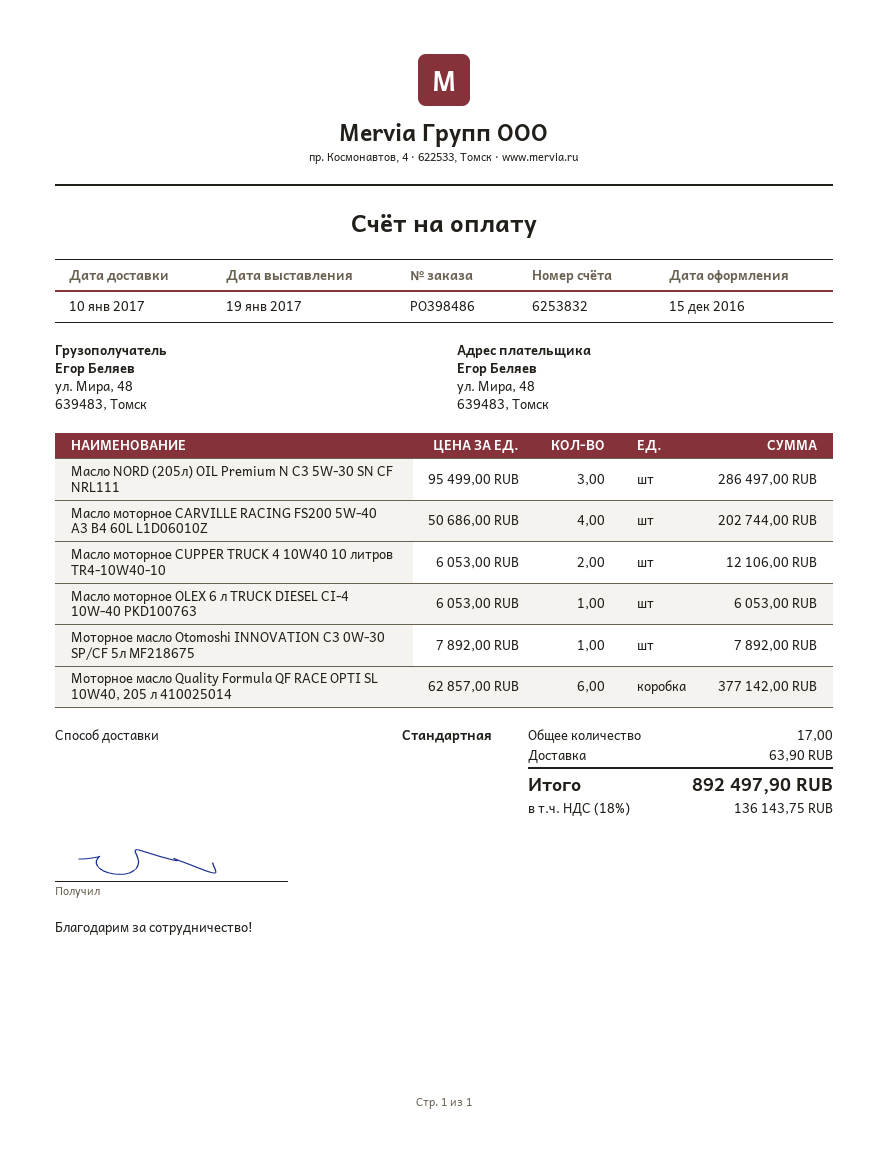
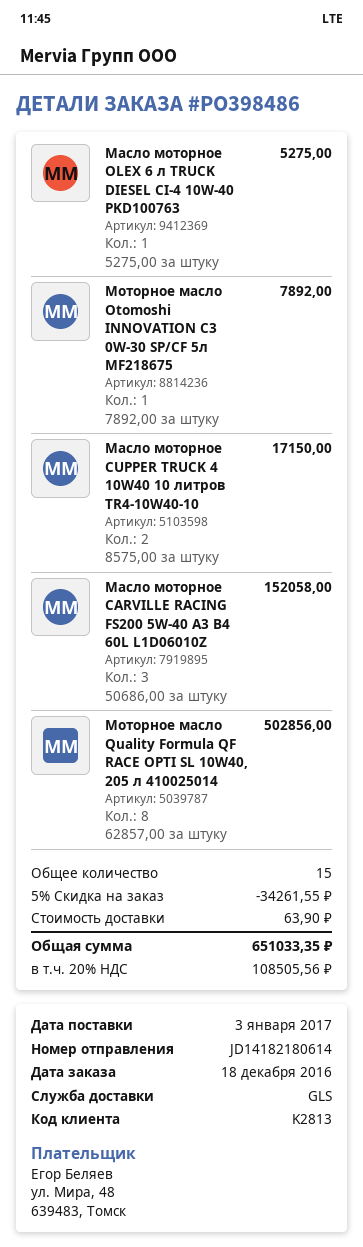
order date: 2016-12-15 -> 2016-12-18
delivery date: 2017-01-10 -> 2017-01-03
shipping method: standard -> GLS
Масло NORD (205л) OIL Premium N C3 5W-30 SN CF NRL111: 3 x 95499.00 = 286497.00 -> none
Масло моторное CARVILLE RACING FS200 5W-40 A3 B4 60L L1D06010Z: 4 x 50686.00 = 202744.00 -> 3 x 50686.00 = 152058.00
Масло моторное CUPPER TRUCK 4 10W40 10 литров TR4-10W40-10: 2 x 6053.00 = 12106.00 -> 2 x 8575.00 = 17150.00
Масло моторное OLEX 6 л TRUCK DIESEL CI-4 10W-40 PKD100763: 1 x 6053.00 = 6053.00 -> 1 x 5275.00 = 5275.00
Моторное масло Quality Formula QF RACE OPTI SL 10W40, 205 л 410025014: 6 x 62857.00 = 377142.00 -> 8 x 62857.00 = 502856.00
total quantity: 17 -> 15
discount: none -> 5% = 34261.55
tax: 18% = 136143.75 -> 20% = 108505.56
total: 892497.90 -> 651033.35

